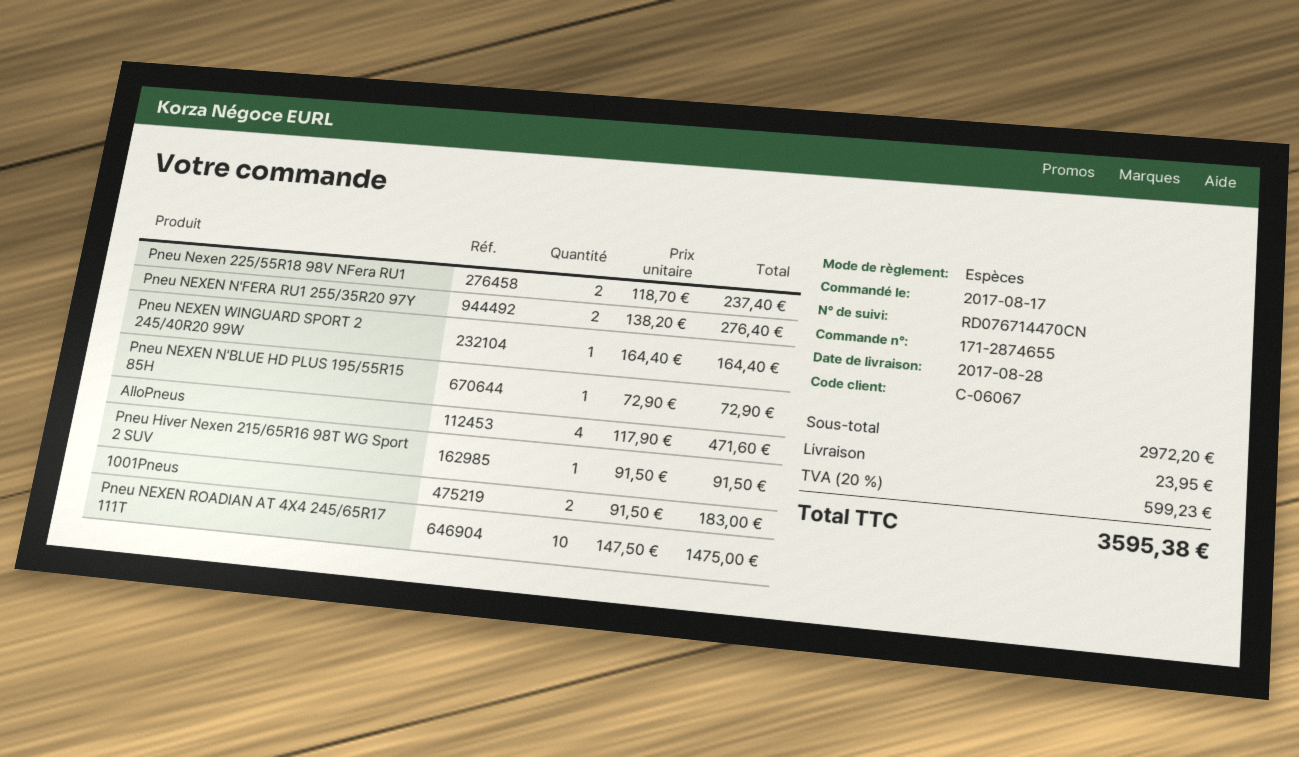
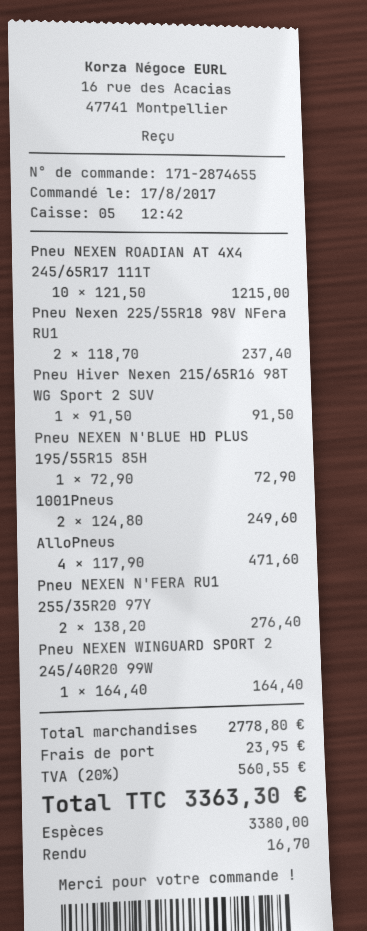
1001Pneus: 2 x 91.50 = 183.00 -> 2 x 124.80 = 249.60
Pneu NEXEN ROADIAN AT 4X4 245/65R17 111T: 10 x 147.50 = 1475.00 -> 10 x 121.50 = 1215.00
subtotal: 2972.20 -> 2778.80
tax: 20% = 599.23 -> 20% = 560.55
total: 3595.38 -> 3363.30

